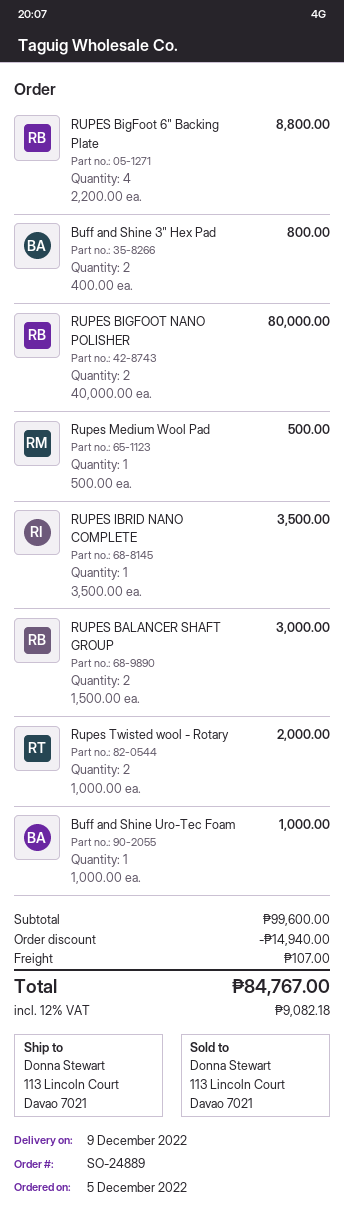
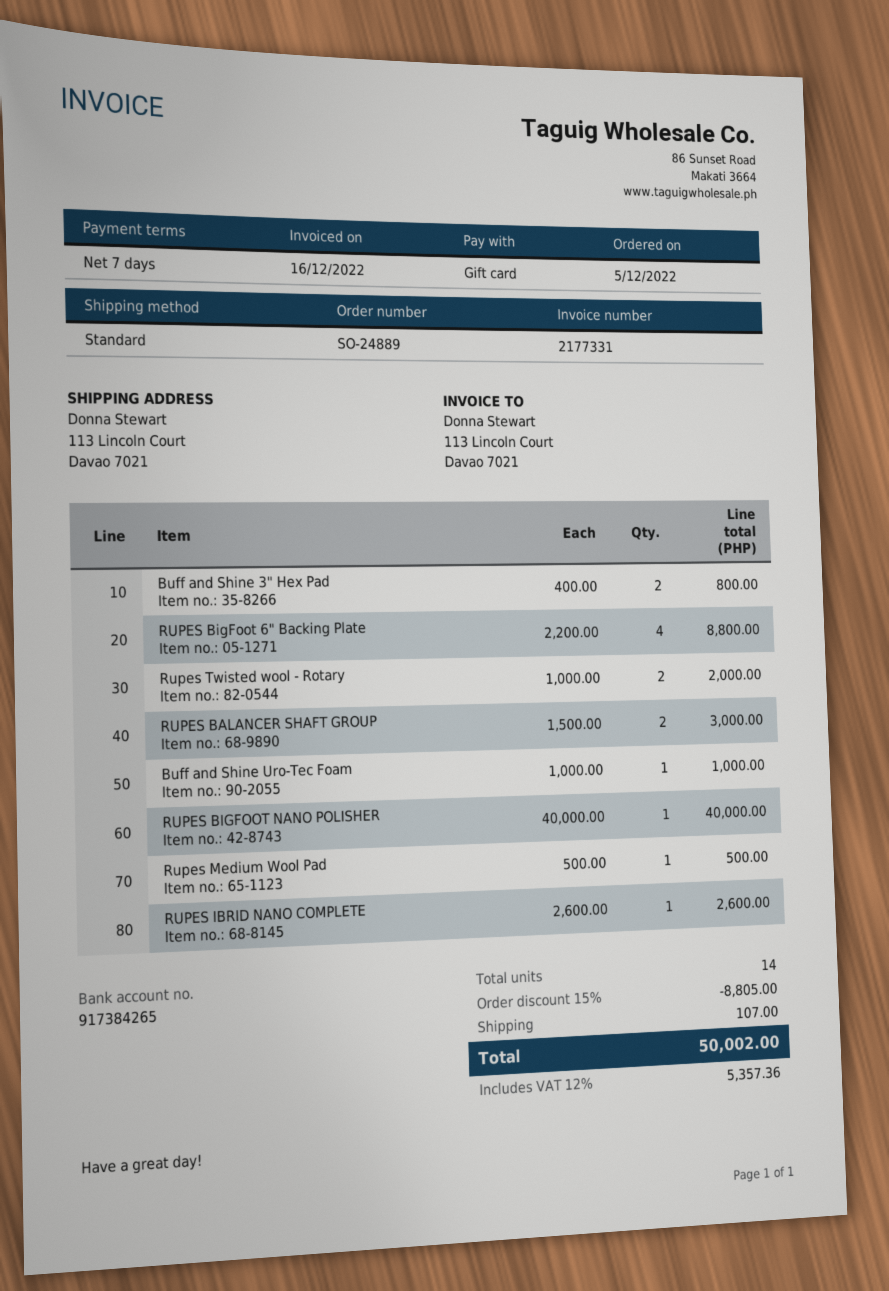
RUPES BIGFOOT NANO POLISHER: 2 x 40000.00 = 80000.00 -> 1 x 40000.00 = 40000.00
RUPES IBRID NANO COMPLETE: 1 x 3500.00 = 3500.00 -> 1 x 2600.00 = 2600.00
discount: 14940.00 -> 8805.00
tax: 12% = 9082.18 -> 12% = 5357.36
total: 84767.00 -> 50002.00

